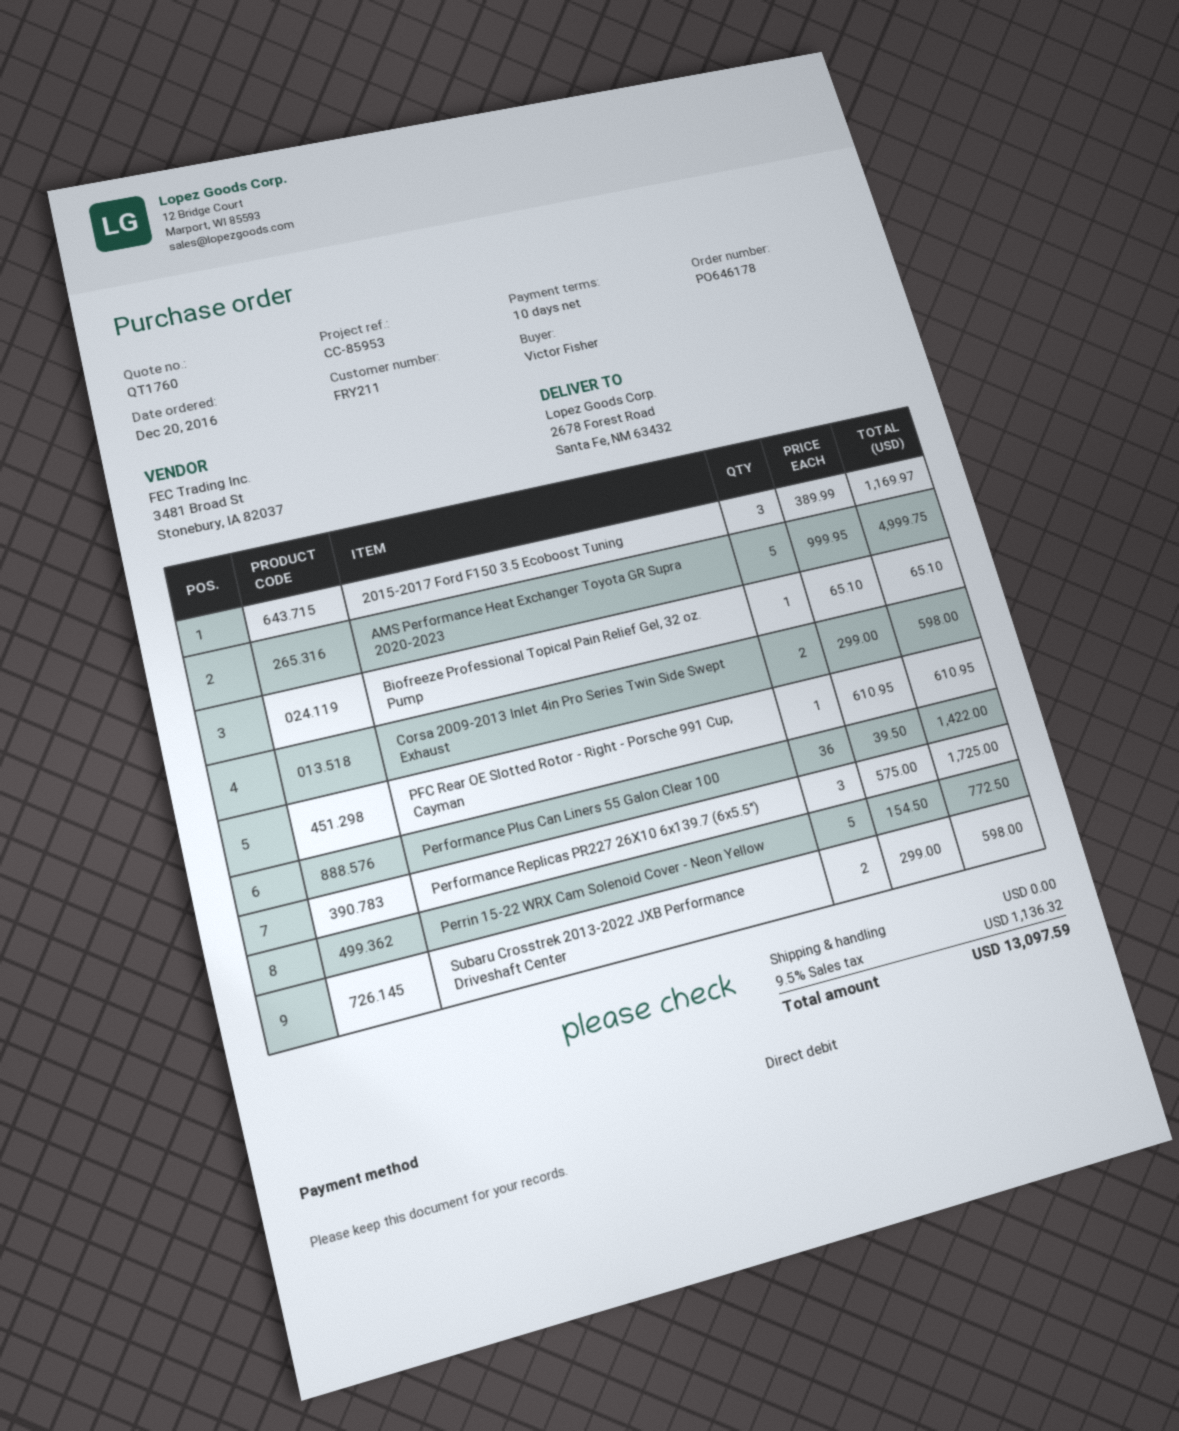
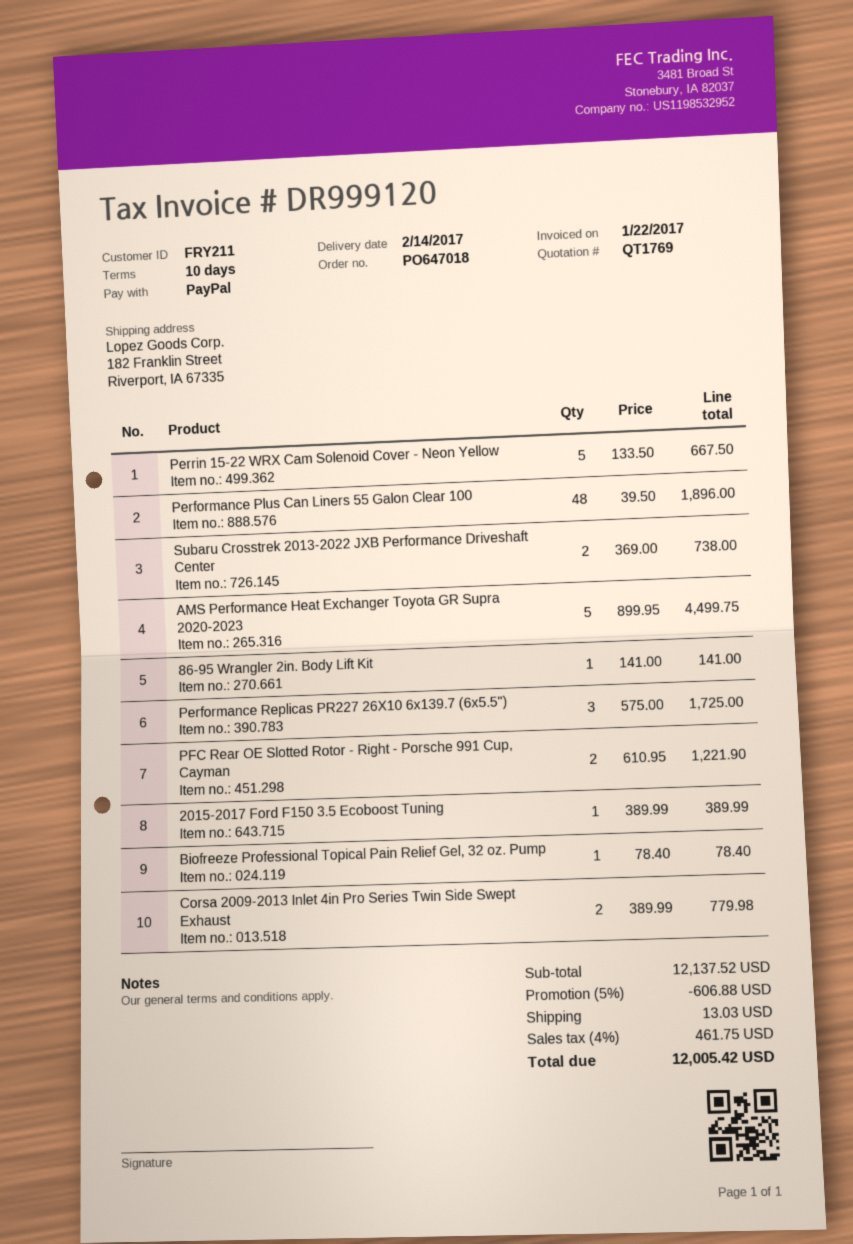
quote number: QT1760 -> QT1769
order number: PO646178 -> PO647018
payment method: direct debit -> PayPal
ship to: 2678 Forest Road, Santa Fe, NM 63432 -> 182 Franklin Street, Riverport, IA 67335
2015-2017 Ford F150 3.5 Ecoboost Tuning: 3 x 389.99 = 1169.97 -> 1 x 389.99 = 389.99
AMS Performance Heat Exchanger Toyota GR Supra 2020-2023: 5 x 999.95 = 4999.75 -> 5 x 899.95 = 4499.75
Biofreeze Professional Topical Pain Relief Gel, 32 oz. Pump: 1 x 65.10 = 65.10 -> 1 x 78.40 = 78.40
Corsa 2009-2013 Inlet 4in Pro Series Twin Side Swept Exhaust: 2 x 299.00 = 598.00 -> 2 x 389.99 = 779.98
PFC Rear OE Slotted Rotor - Right - Porsche 991 Cup, Cayman: 1 x 610.95 = 610.95 -> 2 x 610.95 = 1221.90
Performance Plus Can Liners 55 Galon Clear 100: 36 x 39.50 = 1422.00 -> 48 x 39.50 = 1896.00
Perrin 15-22 WRX Cam Solenoid Cover - Neon Yellow: 5 x 154.50 = 772.50 -> 5 x 133.50 = 667.50
Subaru Crosstrek 2013-2022 JXB Performance Driveshaft Center: 2 x 299.00 = 598.00 -> 2 x 369.00 = 738.00
86-95 Wrangler 2in. Body Lift Kit: none -> 1 x 141.00 = 141.00
discount: none -> 5% = 606.88
shipping: 0.00 -> 13.03
tax: 9.5% = 1136.32 -> 4% = 461.75
total: 13097.59 -> 12005.42

